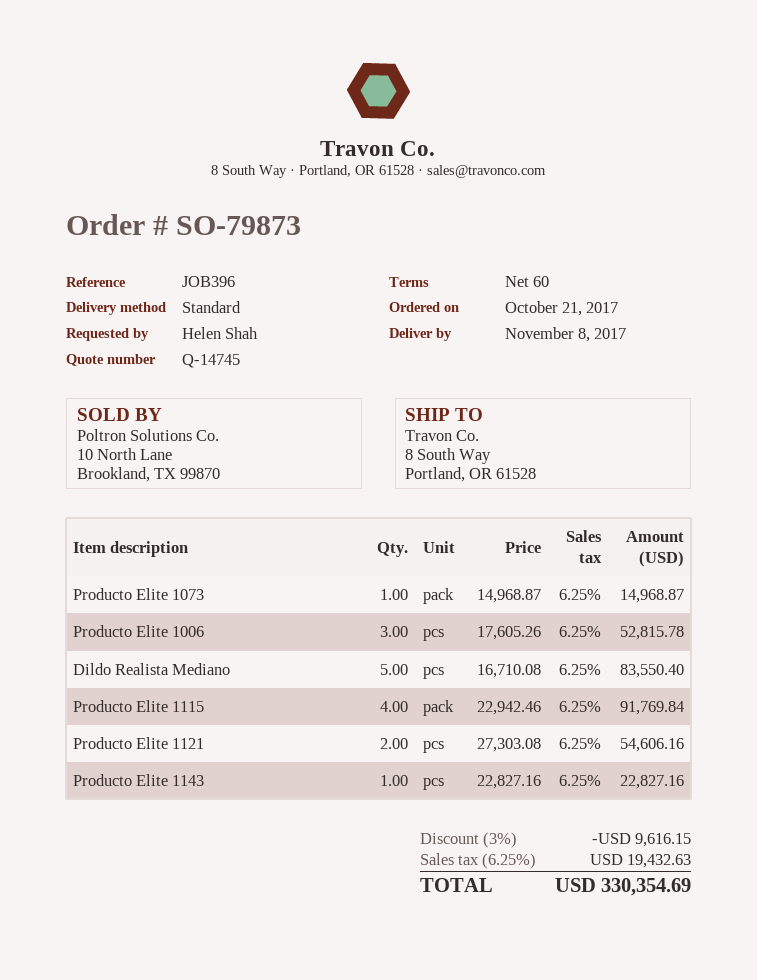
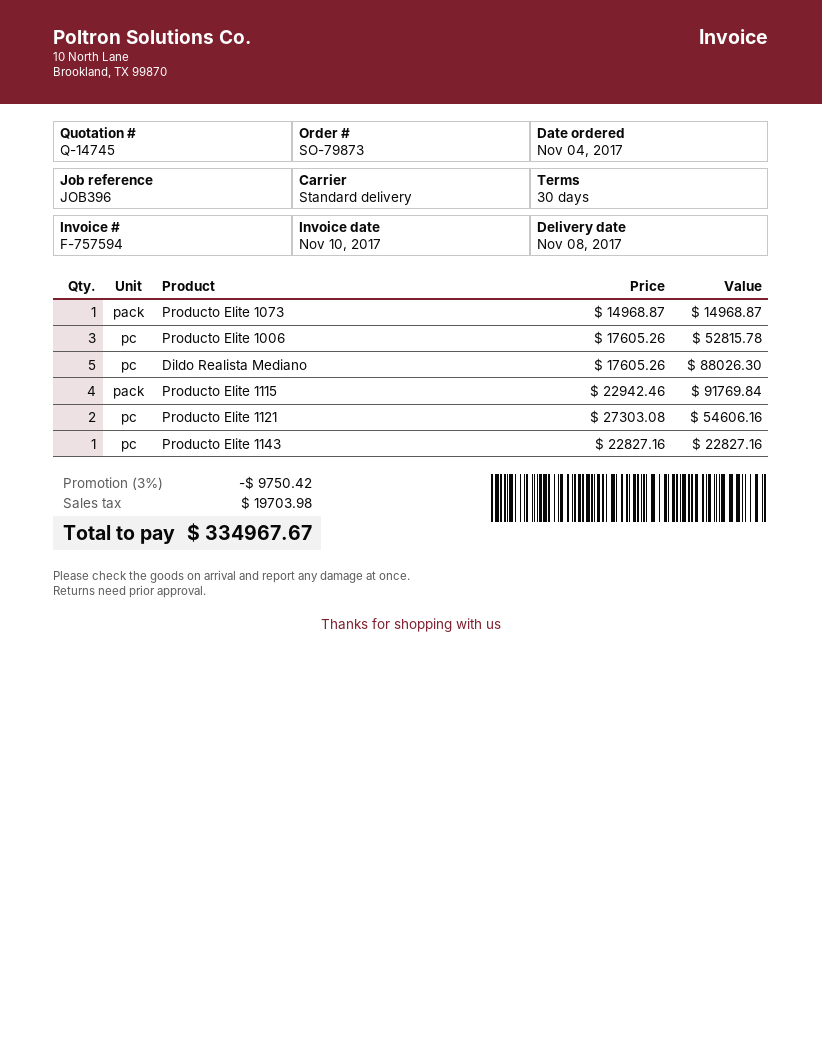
order date: 2017-10-21 -> 2017-11-04
payment terms: 60 days -> 30 days
Dildo Realista Mediano: 5 x 16710.08 = 83550.40 -> 5 x 17605.26 = 88026.30
discount: 3% = 9616.15 -> 3% = 9750.42
tax: 19432.63 -> 19703.98
total: 330354.69 -> 334967.67

